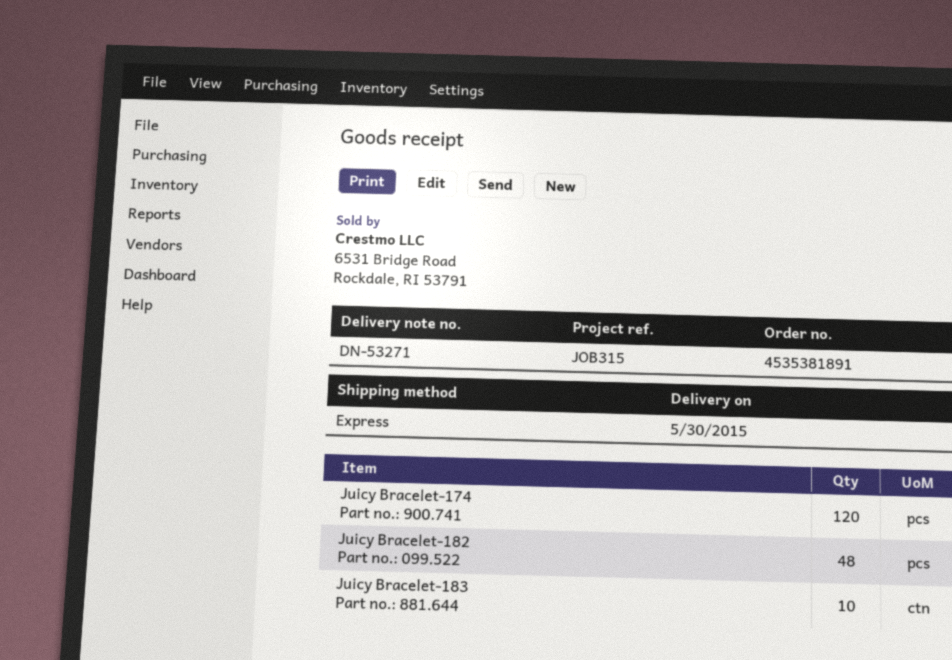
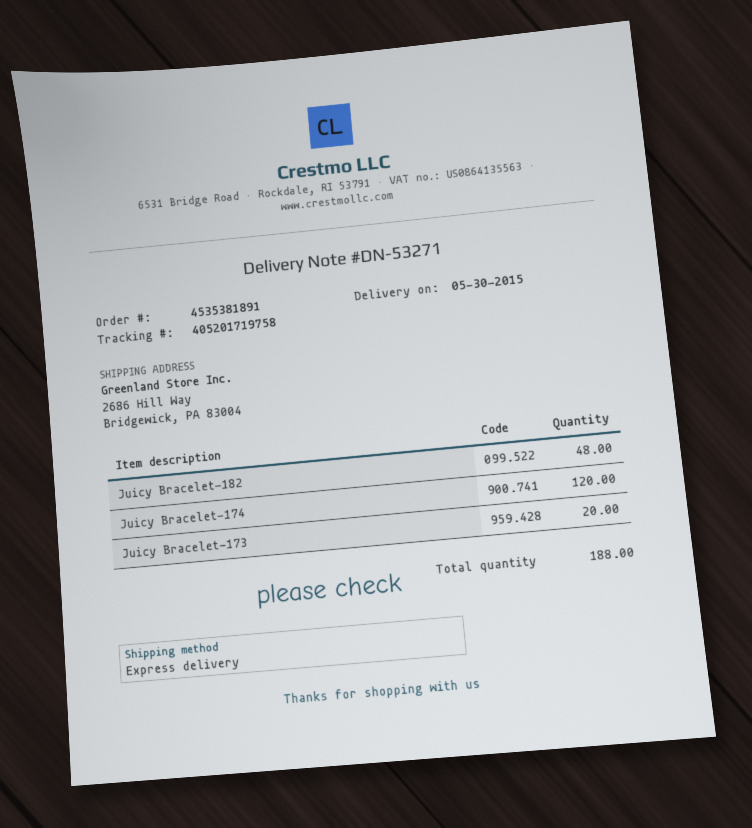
Juicy Bracelet-183: 10 -> none
Juicy Bracelet-173: none -> 20

